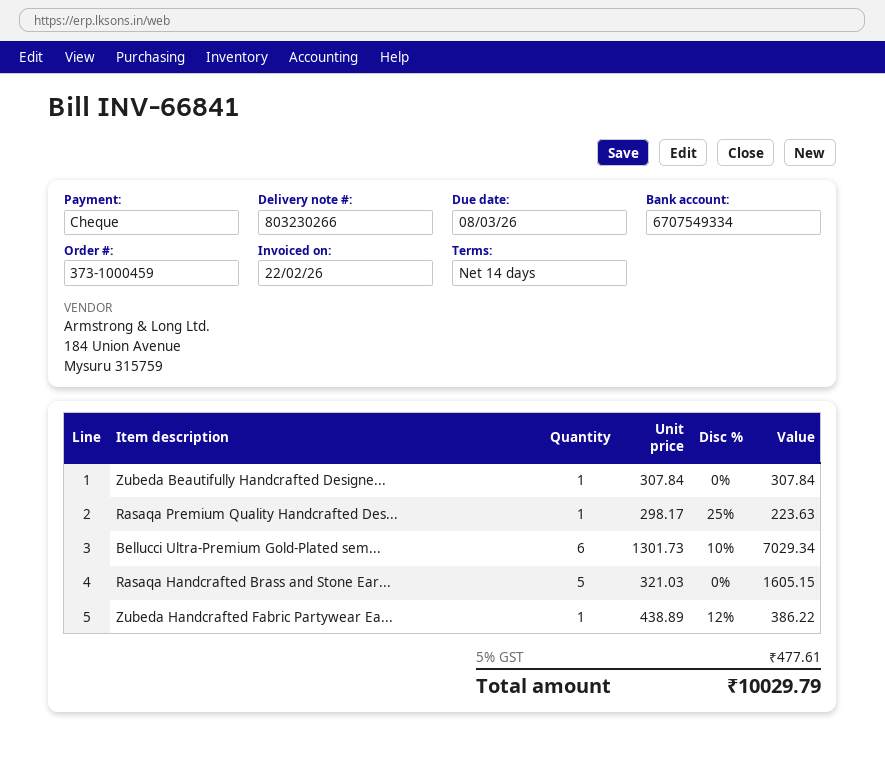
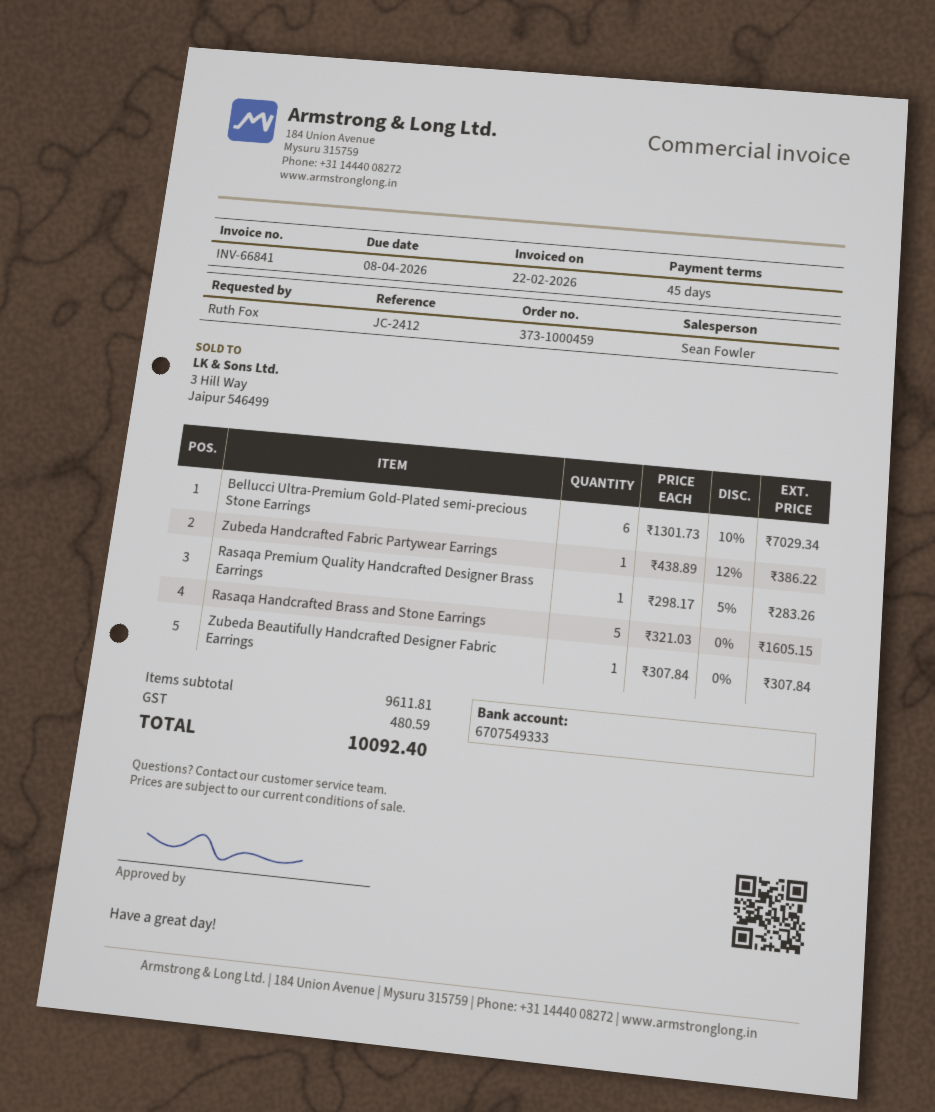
payment terms: 14 days -> 45 days
due date: 2026-03-08 -> 2026-04-08
bank account: 6707549334 -> 6707549333
Rasaqa Premium Quality Handcrafted Des...: 1 x 298.17 - 25% = 223.63 -> 1 x 298.17 - 5% = 283.26
tax: 477.61 -> 480.59
total: 10029.79 -> 10092.40

